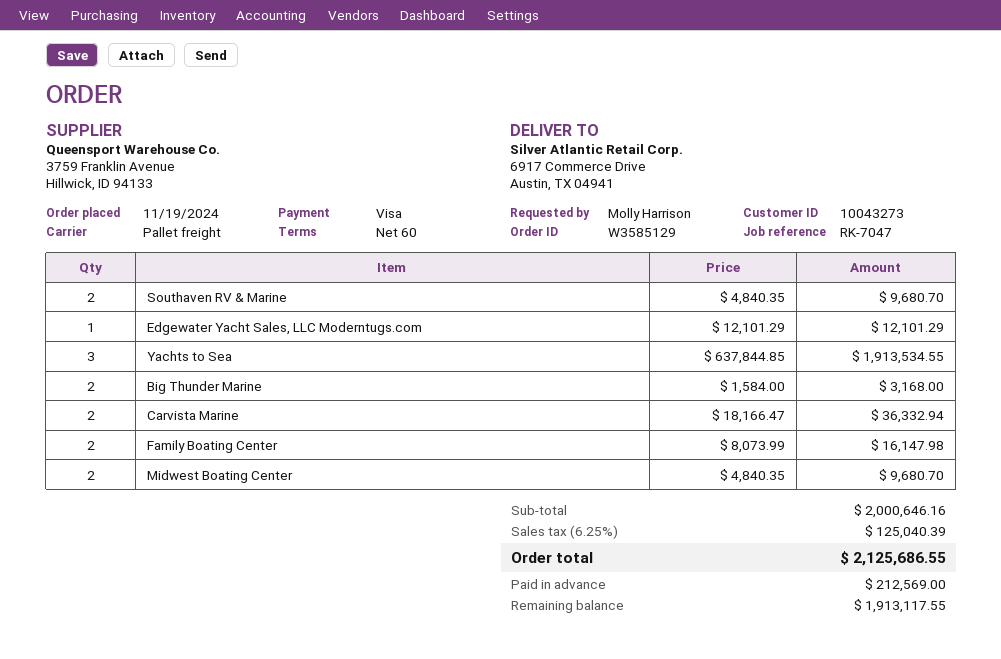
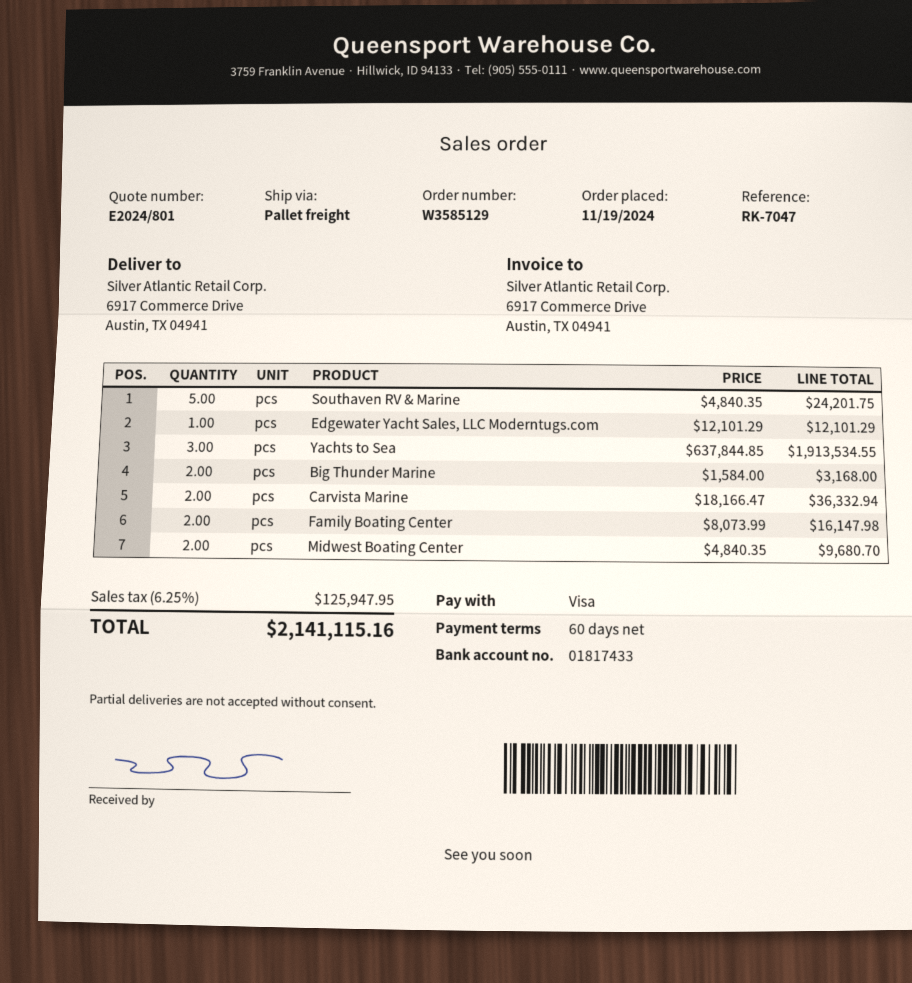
Southaven RV & Marine: 2 x 4840.35 = 9680.70 -> 5 x 4840.35 = 24201.75
tax: 6.25% = 125040.39 -> 6.25% = 125947.95
total: 2125686.55 -> 2141115.16

